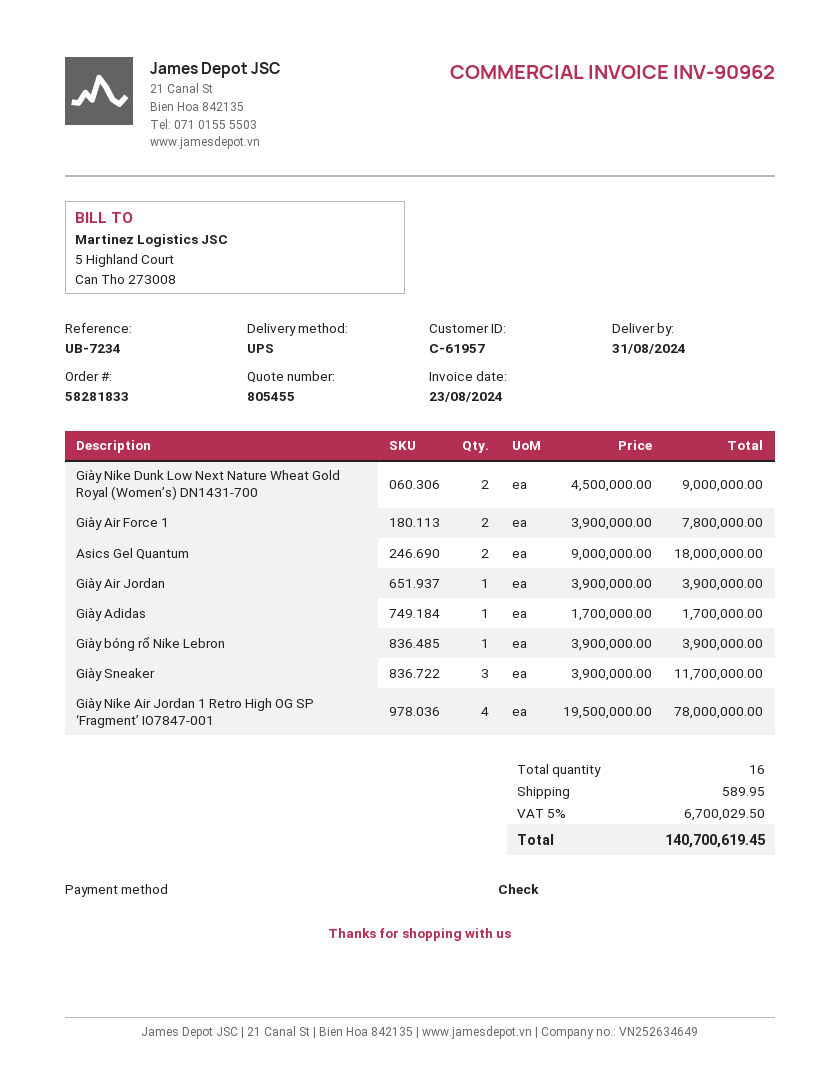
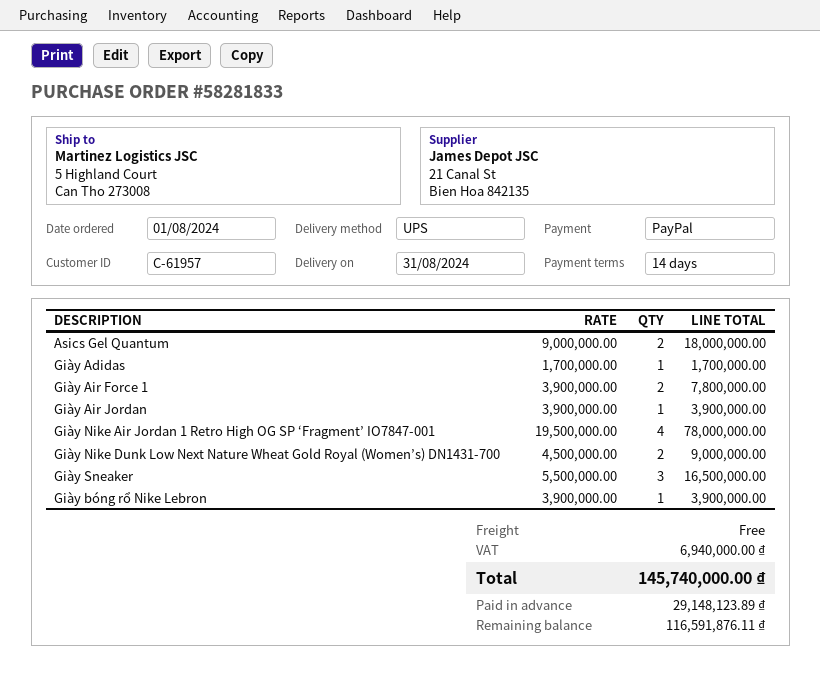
payment method: cheque -> PayPal
Giày Sneaker: 3 x 3900000.00 = 11700000.00 -> 3 x 5500000.00 = 16500000.00
shipping: 589.95 -> 0.00
tax: 6700029.50 -> 6940000.00
total: 140700619.45 -> 145740000.00

